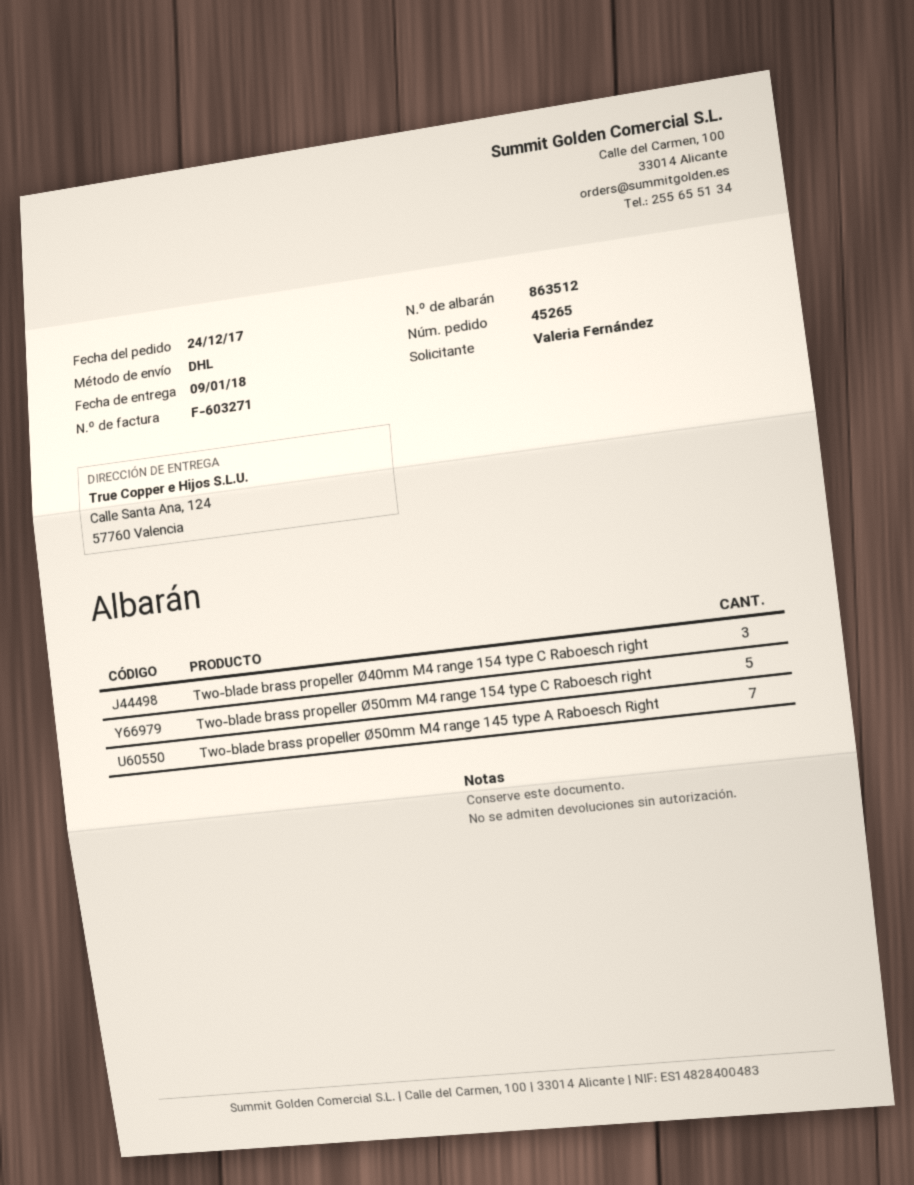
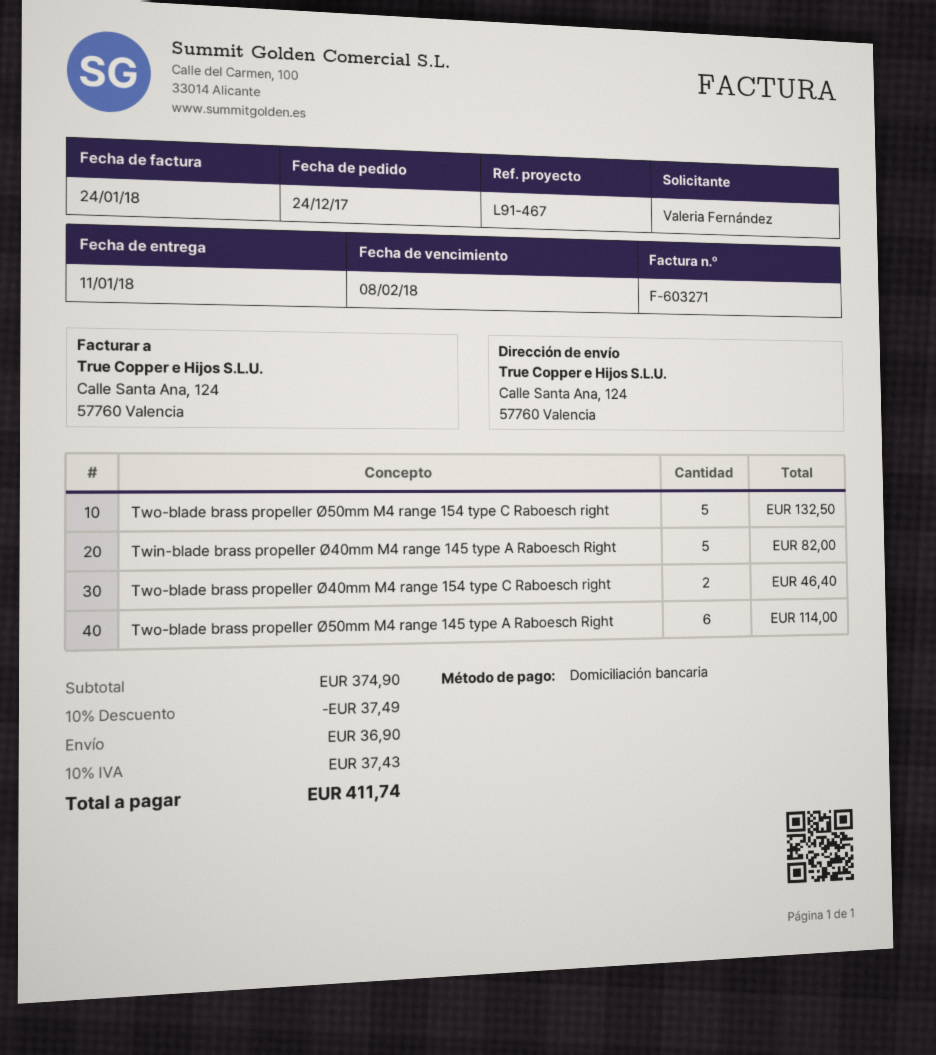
delivery date: 2018-01-09 -> 2018-01-11
Two-blade brass propeller Ø40mm M4 range 154 type C Raboesch right: 3 -> 2
Two-blade brass propeller Ø50mm M4 range 145 type A Raboesch Right: 7 -> 6
Twin-blade brass propeller Ø40mm M4 range 145 type A Raboesch Right: none -> 5

